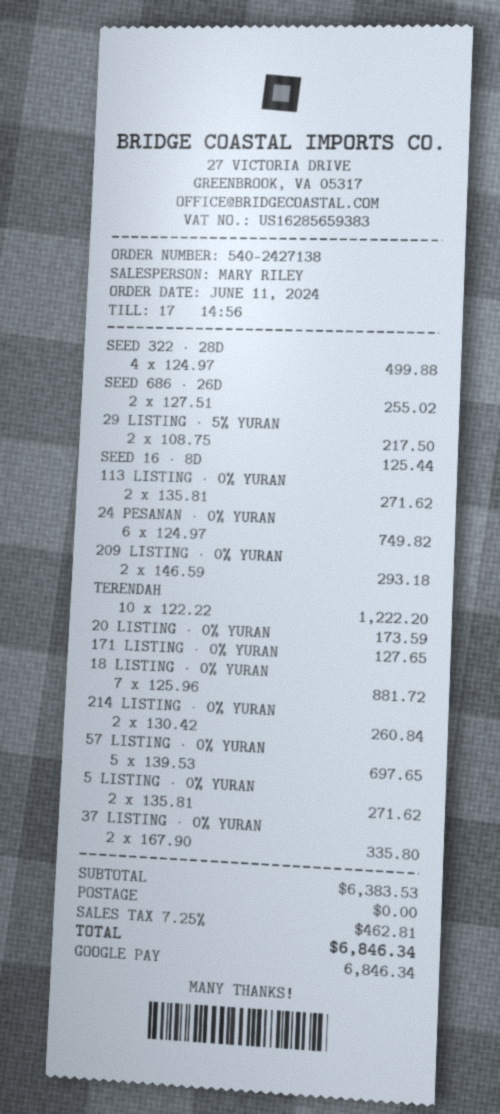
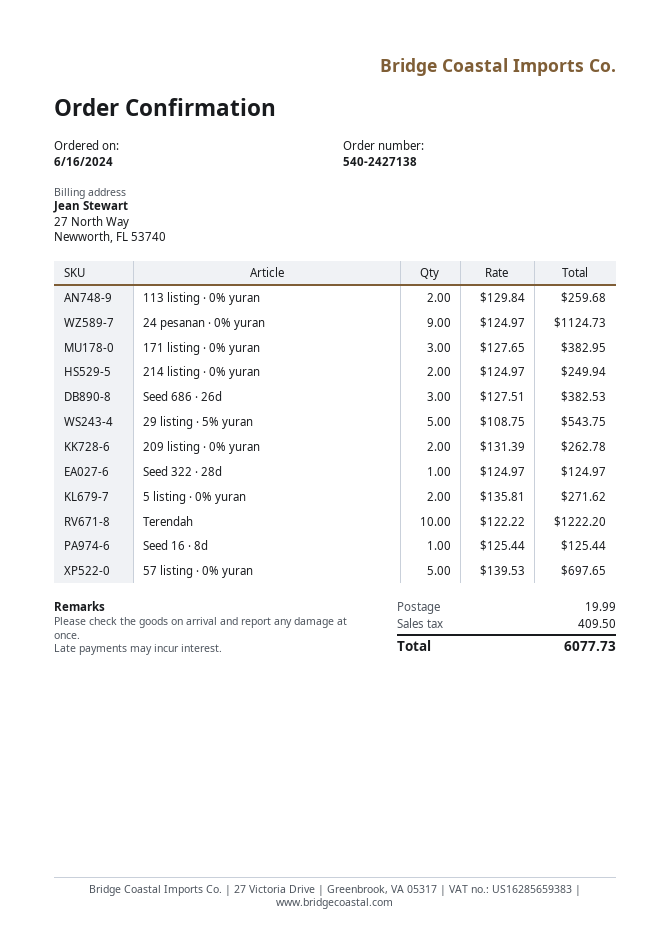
order date: 2024-06-11 -> 2024-06-16
SEED 322 · 28D: 4 x 124.97 = 499.88 -> 1 x 124.97 = 124.97
SEED 686 · 26D: 2 x 127.51 = 255.02 -> 3 x 127.51 = 382.53
29 LISTING · 5% YURAN: 2 x 108.75 = 217.50 -> 5 x 108.75 = 543.75
113 LISTING · 0% YURAN: 2 x 135.81 = 271.62 -> 2 x 129.84 = 259.68
24 PESANAN · 0% YURAN: 6 x 124.97 = 749.82 -> 9 x 124.97 = 1124.73
209 LISTING · 0% YURAN: 2 x 146.59 = 293.18 -> 2 x 131.39 = 262.78
20 LISTING · 0% YURAN: 1 x 173.59 = 173.59 -> none
171 LISTING · 0% YURAN: 1 x 127.65 = 127.65 -> 3 x 127.65 = 382.95
18 LISTING · 0% YURAN: 7 x 125.96 = 881.72 -> none
214 LISTING · 0% YURAN: 2 x 130.42 = 260.84 -> 2 x 124.97 = 249.94
37 LISTING · 0% YURAN: 2 x 167.90 = 335.80 -> none
shipping: 0.00 -> 19.99
tax: 462.81 -> 409.50
total: 6846.34 -> 6077.73

